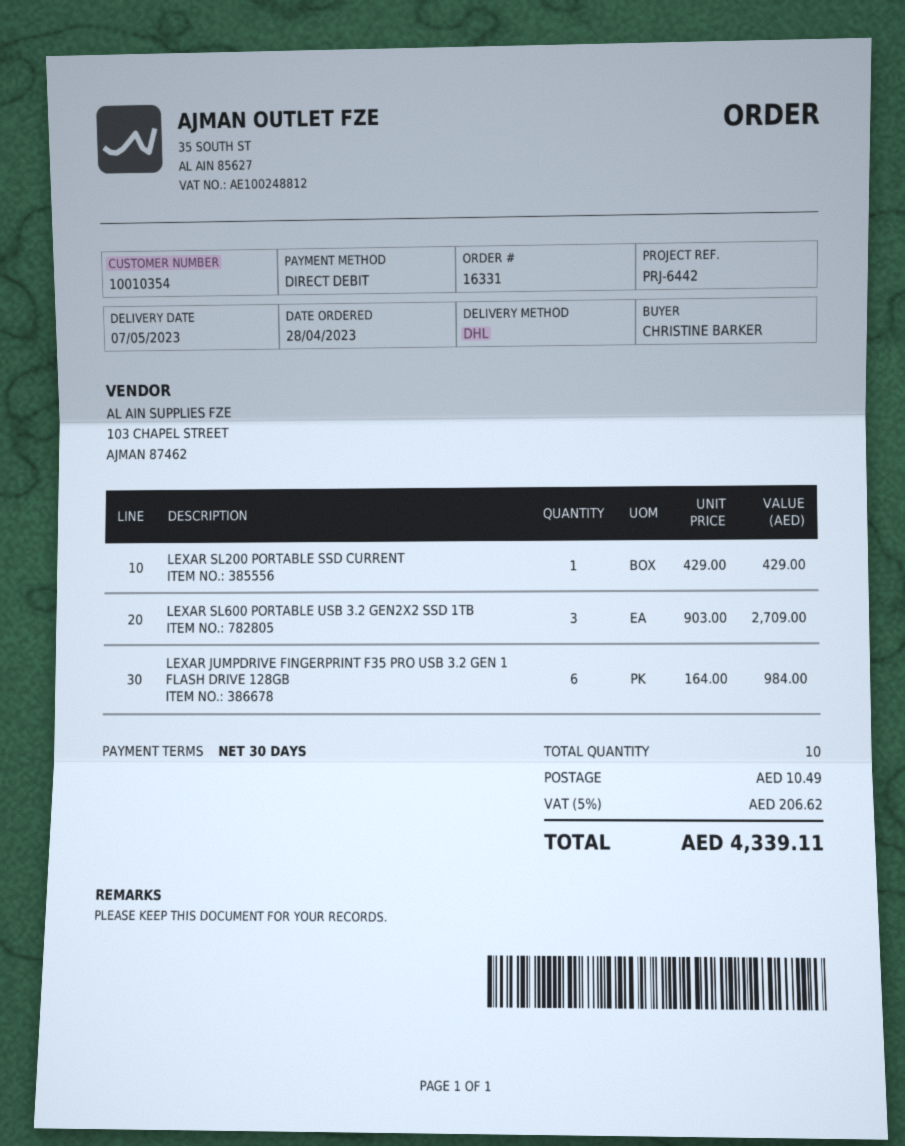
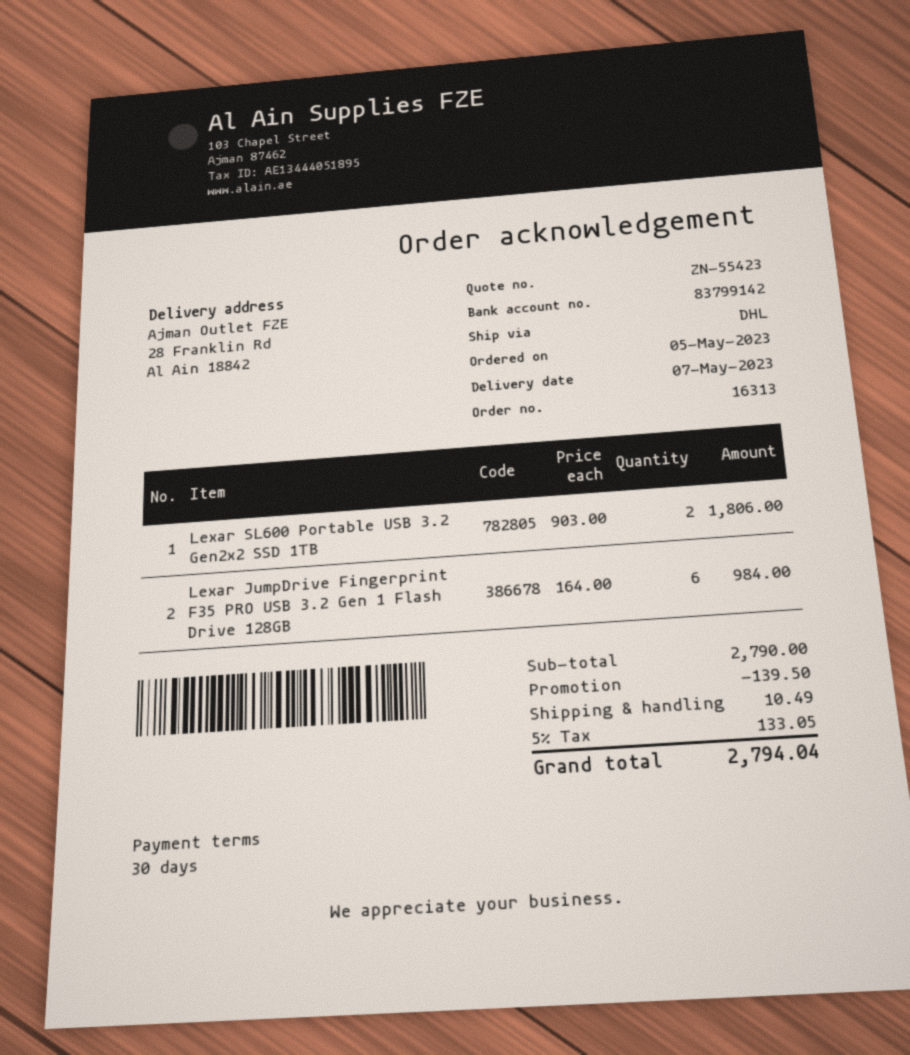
order number: 16331 -> 16313
order date: 2023-04-28 -> 2023-05-05
LEXAR SL200 PORTABLE SSD CURRENT: 1 x 429.00 = 429.00 -> none
LEXAR SL600 PORTABLE USB 3.2 GEN2X2 SSD 1TB: 3 x 903.00 = 2709.00 -> 2 x 903.00 = 1806.00
discount: none -> 139.50
tax: 5% = 206.62 -> 5% = 133.05
total: 4339.11 -> 2794.04

